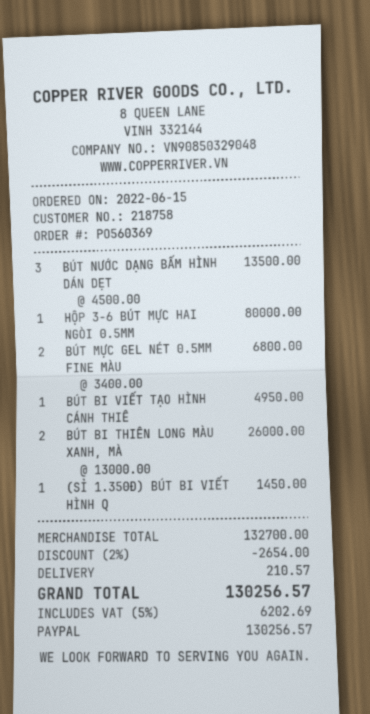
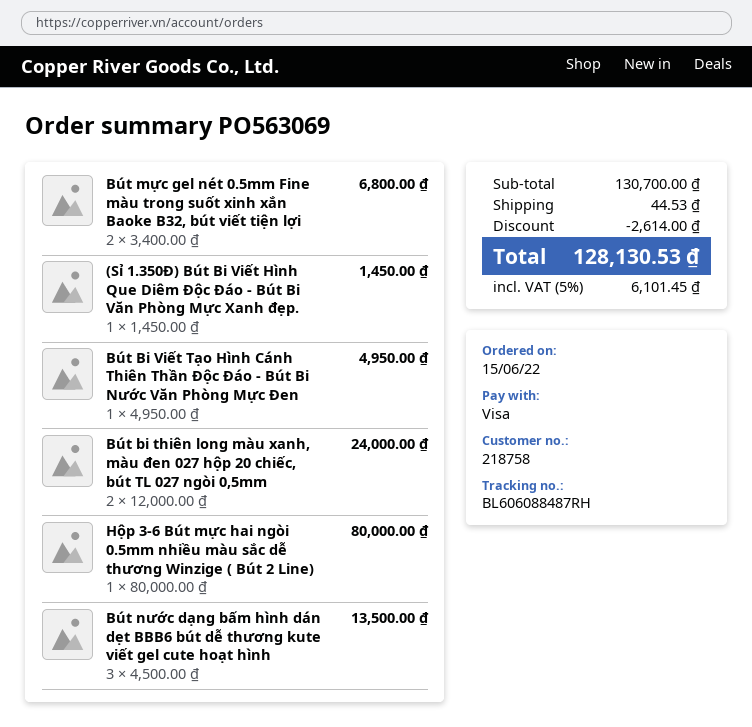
order number: PO560369 -> PO563069
payment method: PayPal -> Visa
BÚT BI THIÊN LONG MÀU XANH, MÀ: 2 x 13000.00 = 26000.00 -> 2 x 12000.00 = 24000.00
subtotal: 132700.00 -> 130700.00
discount: 2654.00 -> 2614.00
shipping: 210.57 -> 44.53
tax: 5% = 6202.69 -> 5% = 6101.45
total: 130256.57 -> 128130.53

